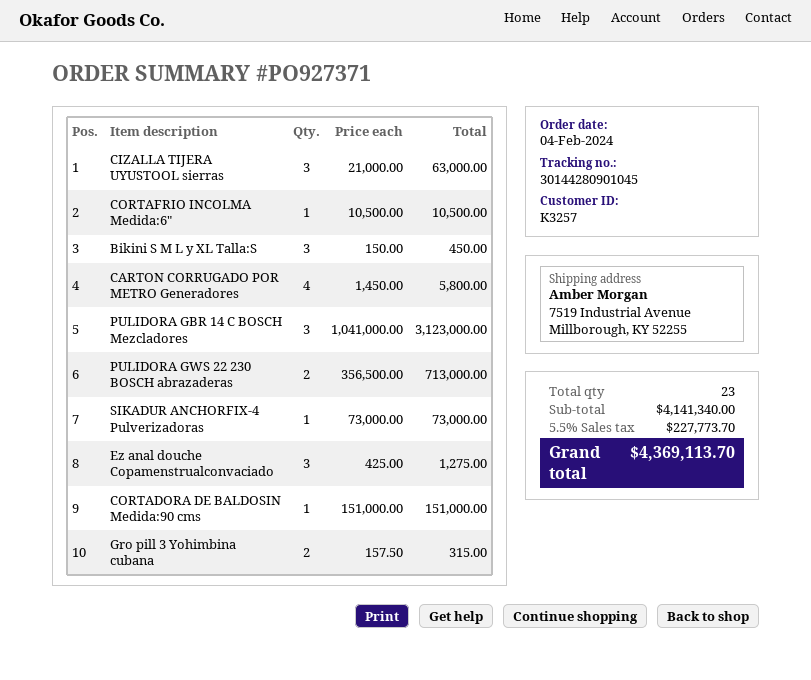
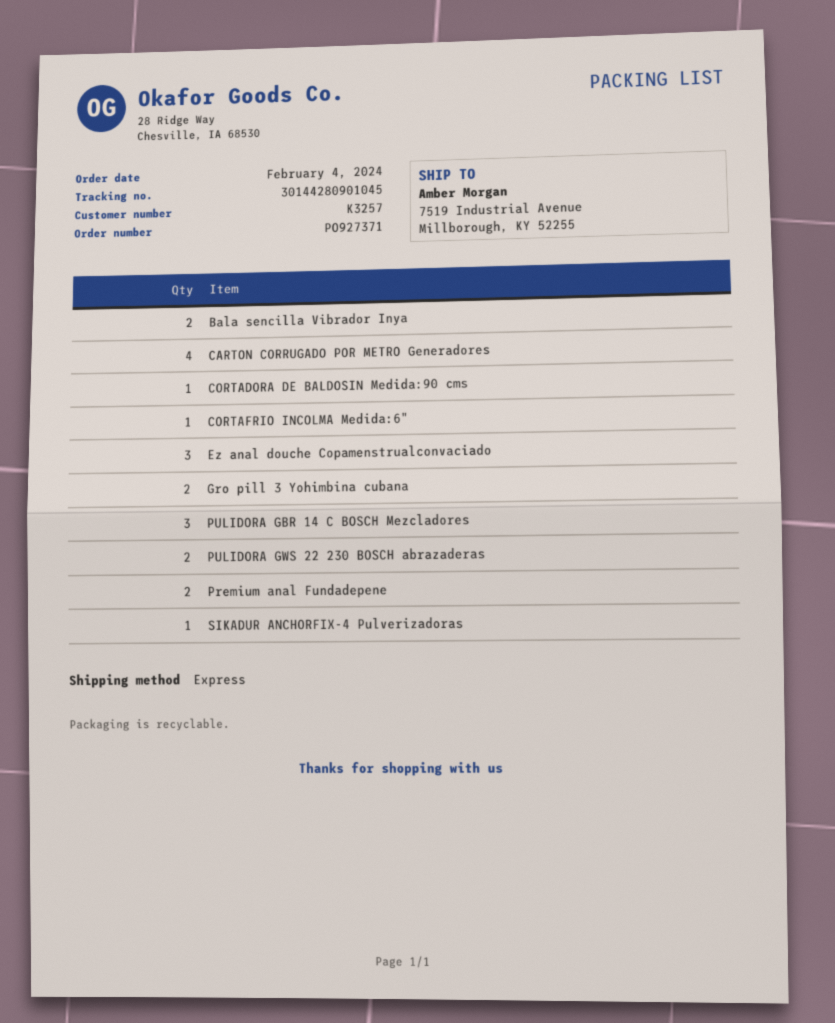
CIZALLA TIJERA UYUSTOOL sierras: 3 -> none
Bikini S M L y XL Talla:S: 3 -> none
Bala sencilla Vibrador Inya: none -> 2
Premium anal Fundadepene: none -> 2

